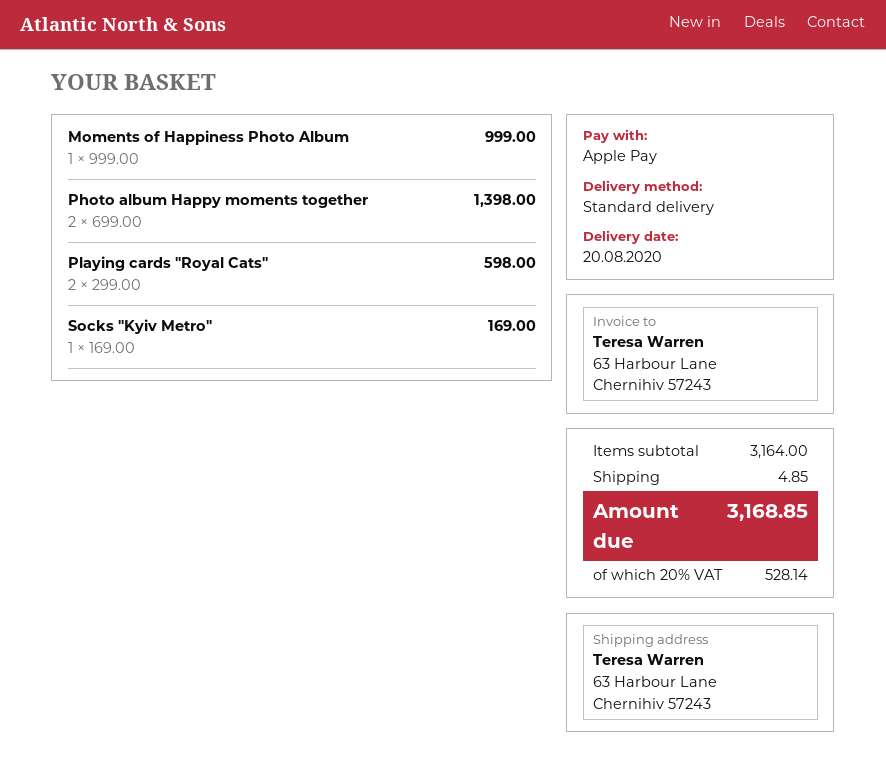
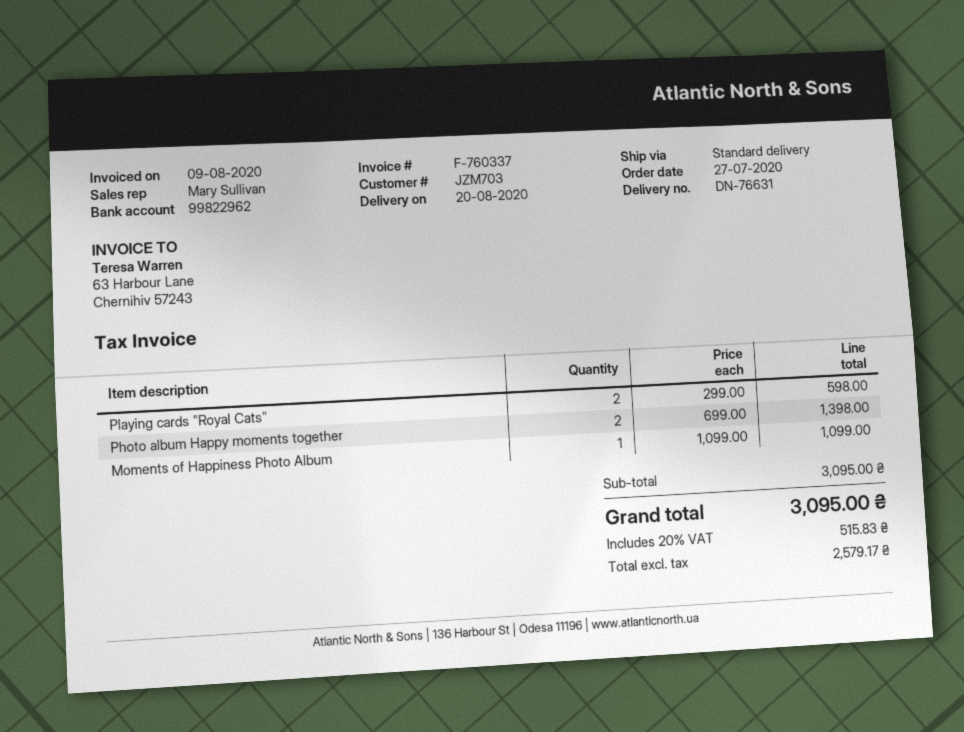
Moments of Happiness Photo Album: 1 x 999.00 = 999.00 -> 1 x 1099.00 = 1099.00
Socks "Kyiv Metro": 1 x 169.00 = 169.00 -> none
subtotal: 3164.00 -> 3095.00
shipping: 4.85 -> none
tax: 20% = 528.14 -> 20% = 515.83
total: 3168.85 -> 3095.00

